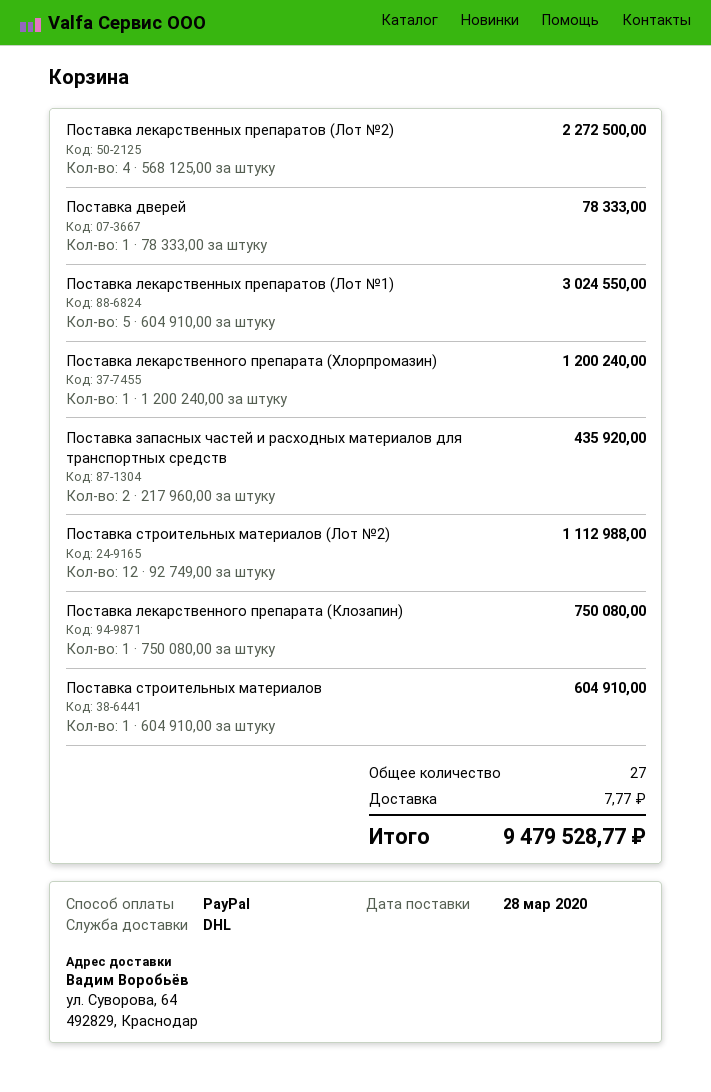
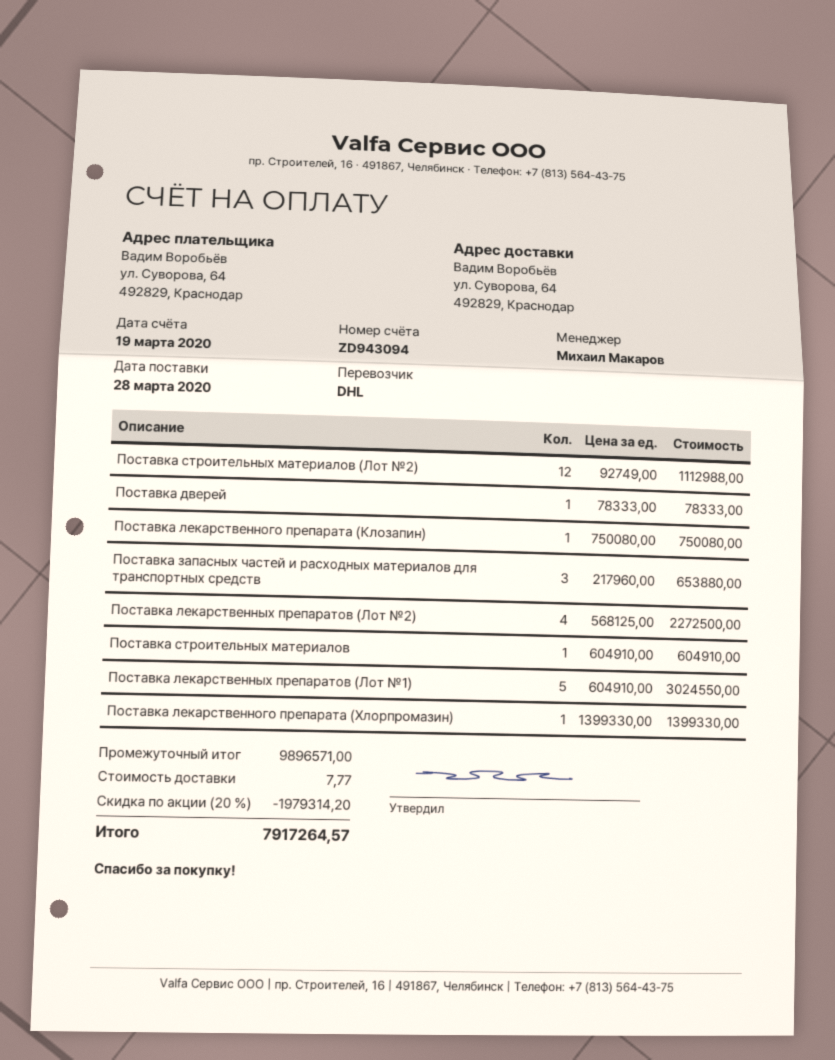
Поставка лекарственного препарата (Хлорпромазин): 1 x 1200240.00 = 1200240.00 -> 1 x 1399330.00 = 1399330.00
Поставка запасных частей и расходных материалов для транспортных средств: 2 x 217960.00 = 435920.00 -> 3 x 217960.00 = 653880.00
discount: none -> 20% = 1979314.20
total: 9479528.77 -> 7917264.57

